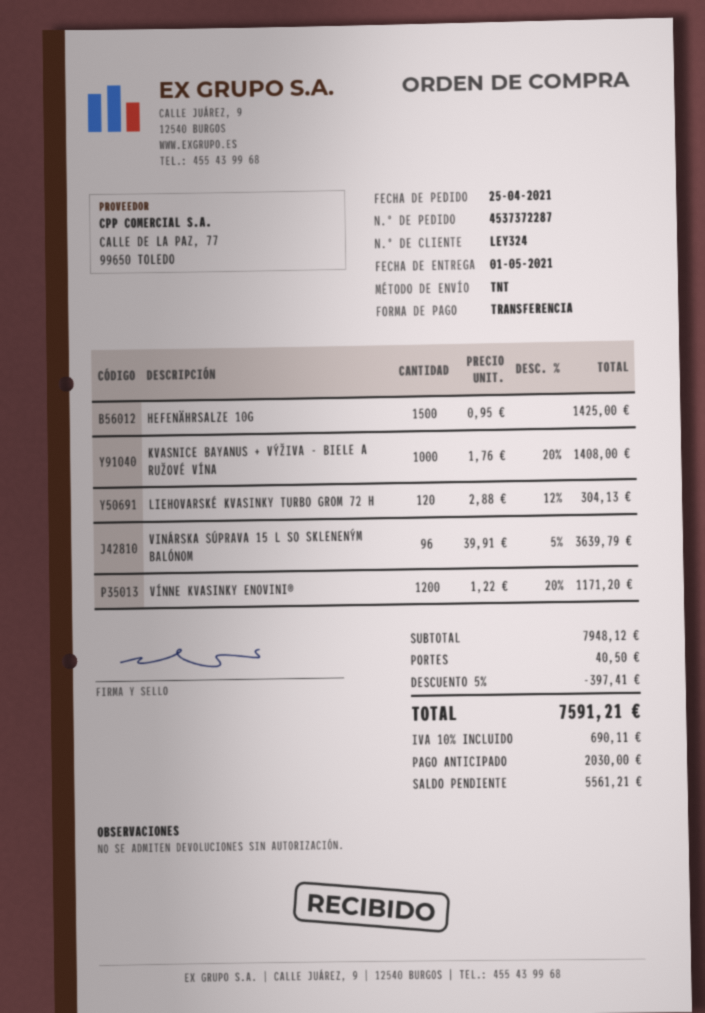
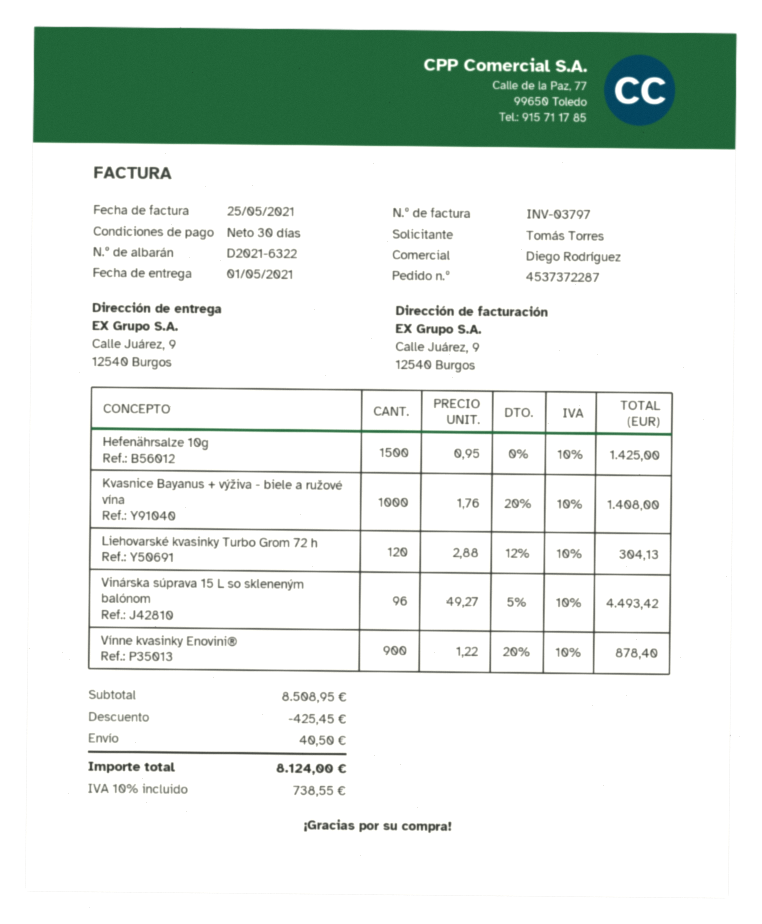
VINÁRSKA SÚPRAVA 15 L SO SKLENENÝM BALÓNOM: 96 x 39.91 - 5% = 3639.79 -> 96 x 49.27 - 5% = 4493.42
VÍNNE KVASINKY ENOVINI®: 1200 x 1.22 - 20% = 1171.20 -> 900 x 1.22 - 20% = 878.40
subtotal: 7948.12 -> 8508.95
discount: 397.41 -> 425.45
tax: 10% = 690.11 -> 10% = 738.55
total: 7591.21 -> 8124.00

